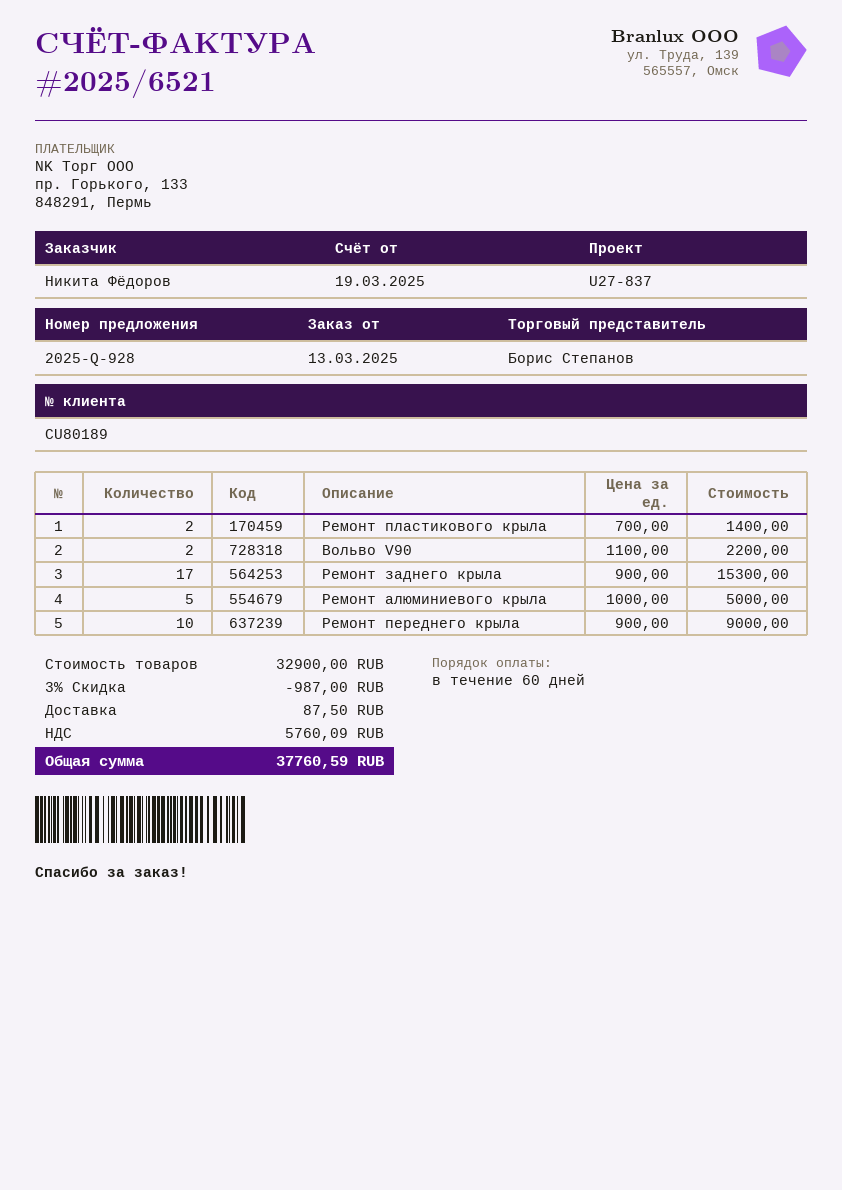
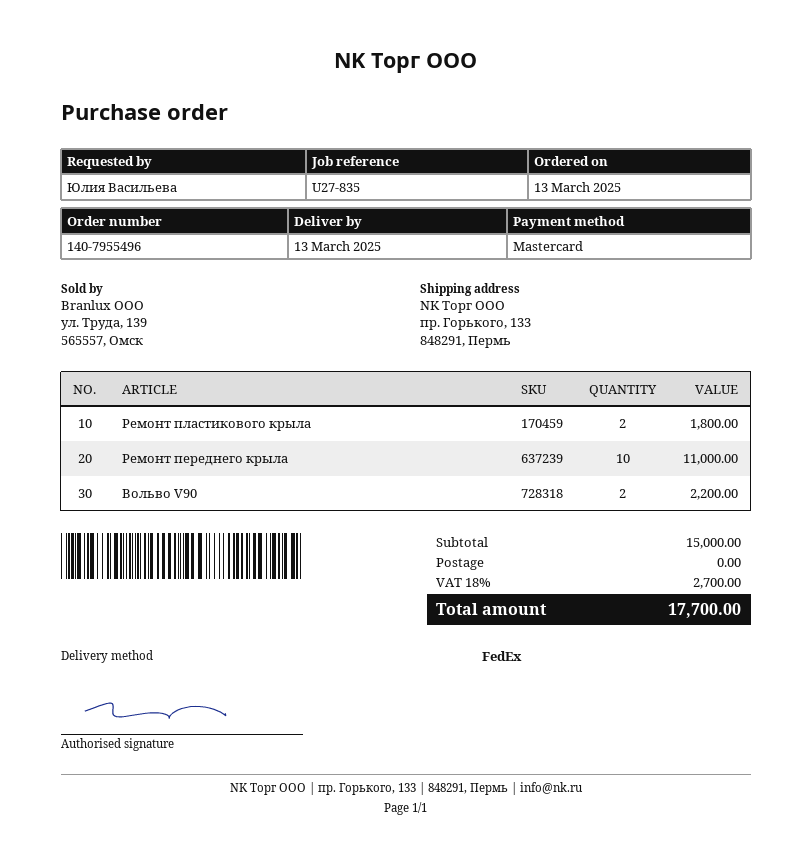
reference: U27-837 -> U27-835
ordered by: Никита Фёдоров -> Юлия Васильева
Ремонт пластикового крыла: 2 for 1400.00 -> 2 for 1800.00
Ремонт заднего крыла: 17 for 15300.00 -> none
Ремонт алюминиевого крыла: 5 for 5000.00 -> none
Ремонт переднего крыла: 10 for 9000.00 -> 10 for 11000.00
subtotal: 32900.00 -> 15000.00
discount: 3% = 987.00 -> none
shipping: 87.50 -> 0.00
tax: 5760.09 -> 2700.00
total: 37760.59 -> 17700.00

